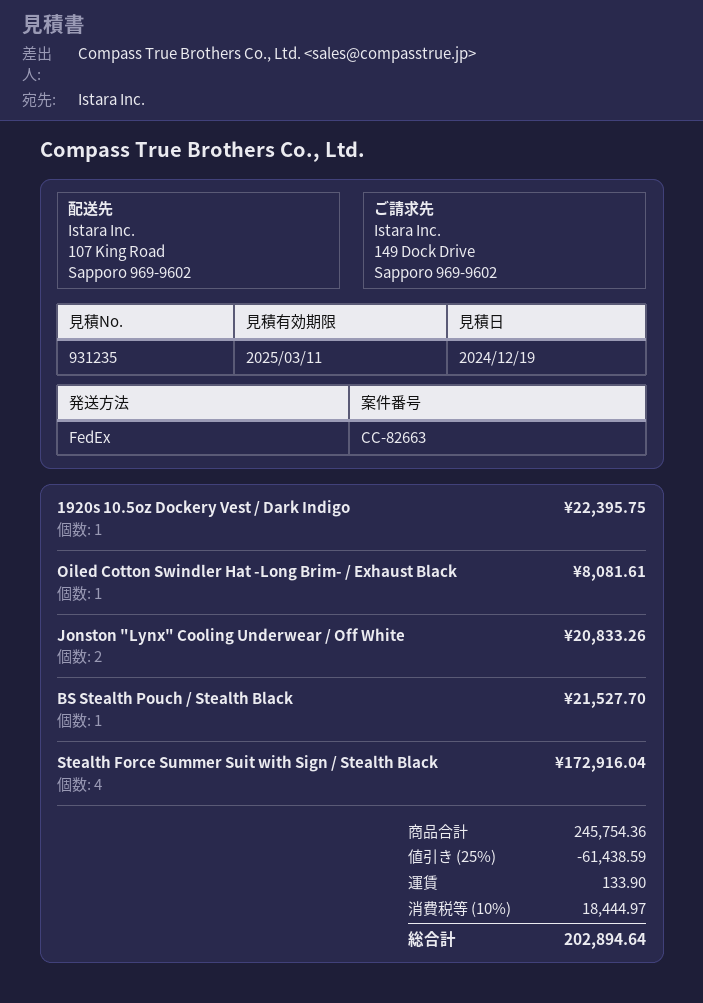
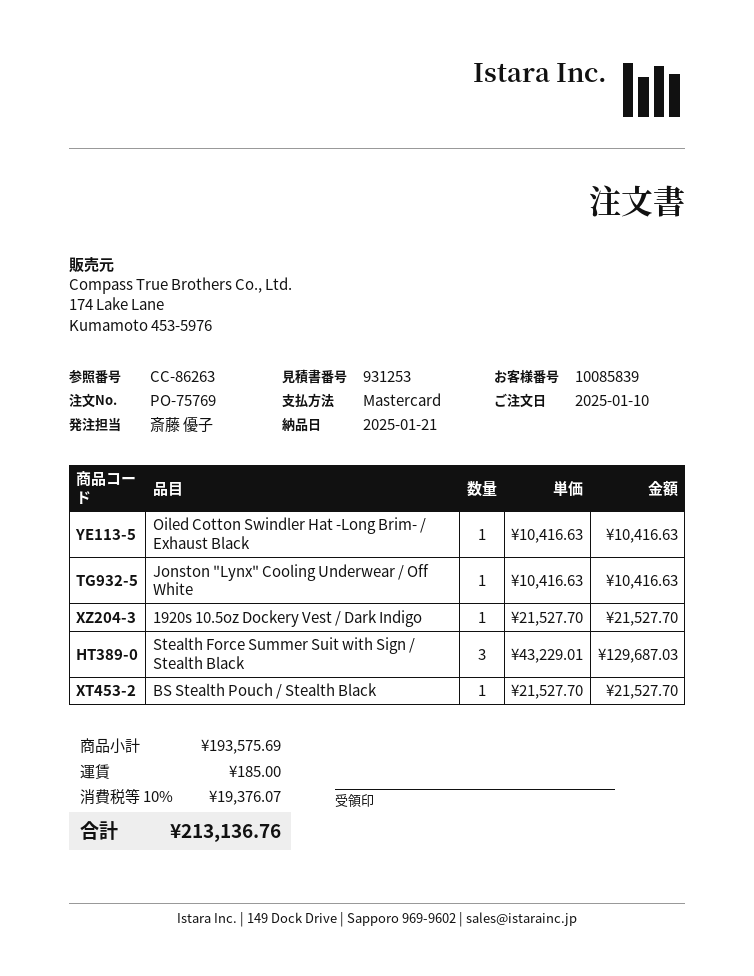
quote number: 931235 -> 931253
reference: CC-82663 -> CC-86263
1920s 10.5oz Dockery Vest / Dark Indigo: 1 for 22395.75 -> 1 for 21527.70
Oiled Cotton Swindler Hat -Long Brim- / Exhaust Black: 1 for 8081.61 -> 1 for 10416.63
Jonston "Lynx" Cooling Underwear / Off White: 2 for 20833.26 -> 1 for 10416.63
Stealth Force Summer Suit with Sign / Stealth Black: 4 for 172916.04 -> 3 for 129687.03
subtotal: 245754.36 -> 193575.69
discount: 25% = 61438.59 -> none
shipping: 133.90 -> 185.00
tax: 10% = 18444.97 -> 10% = 19376.07
total: 202894.64 -> 213136.76

